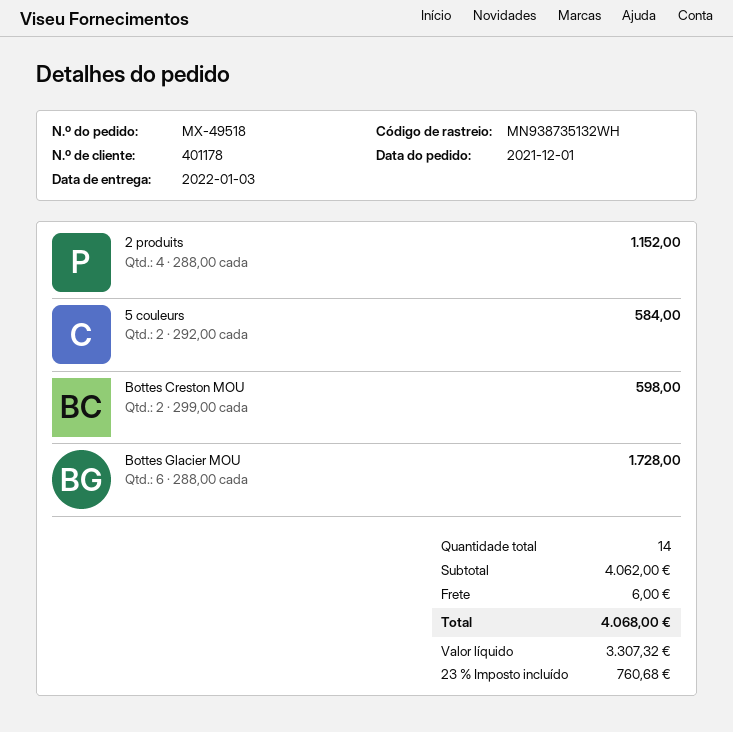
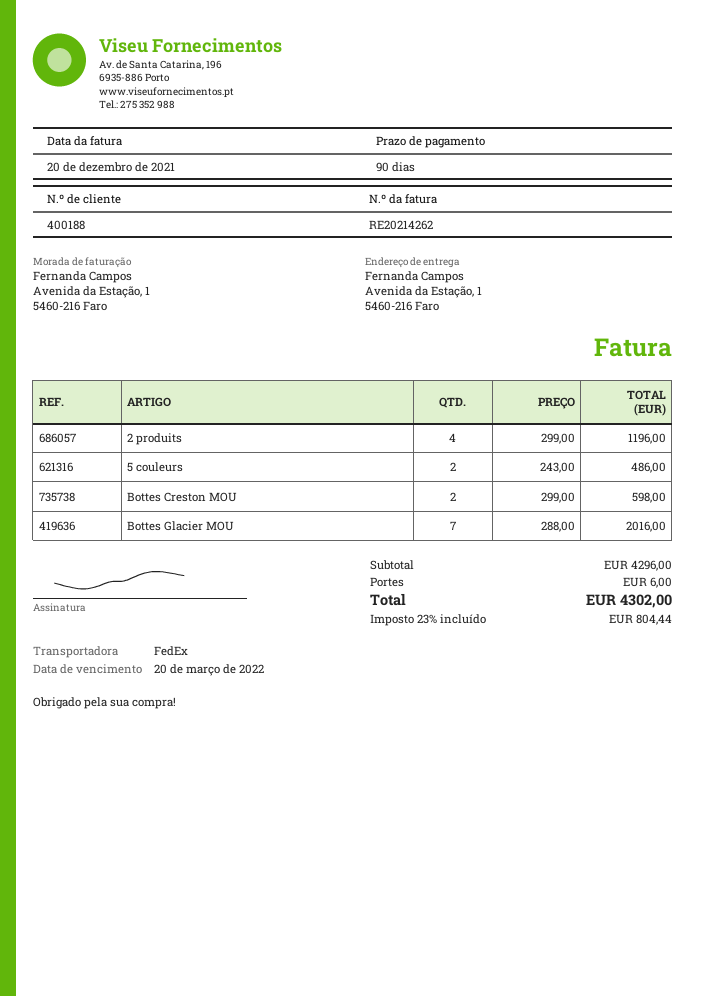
customer number: 401178 -> 400188
2 produits: 4 x 288.00 = 1152.00 -> 4 x 299.00 = 1196.00
5 couleurs: 2 x 292.00 = 584.00 -> 2 x 243.00 = 486.00
Bottes Glacier MOU: 6 x 288.00 = 1728.00 -> 7 x 288.00 = 2016.00
subtotal: 4062.00 -> 4296.00
tax: 23% = 760.68 -> 23% = 804.44
total: 4068.00 -> 4302.00

